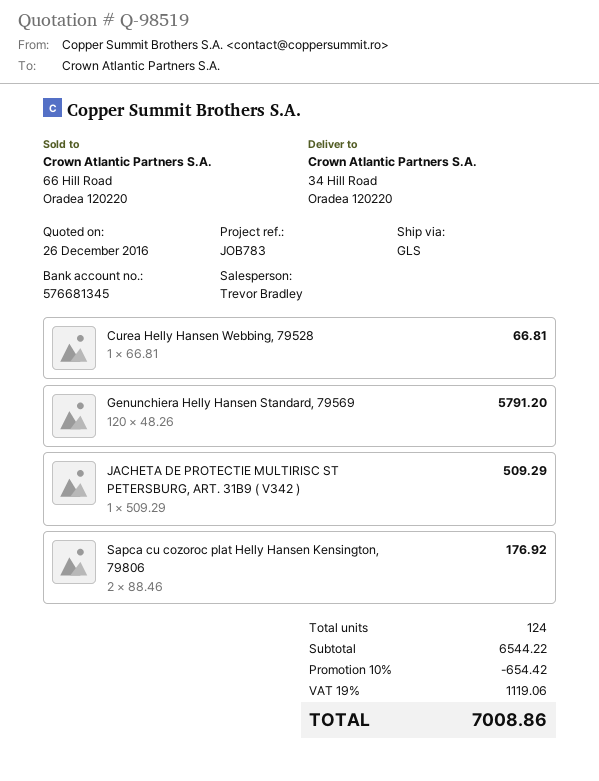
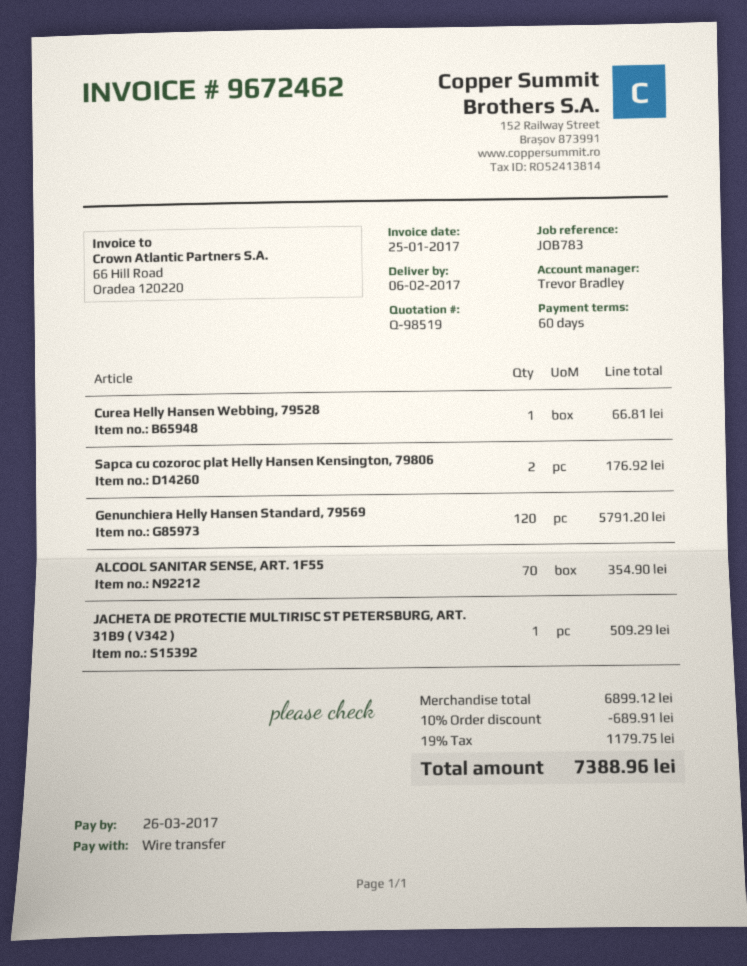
ALCOOL SANITAR SENSE, ART. 1F55: none -> 70 for 354.90
subtotal: 6544.22 -> 6899.12
discount: 10% = 654.42 -> 10% = 689.91
tax: 19% = 1119.06 -> 19% = 1179.75
total: 7008.86 -> 7388.96

